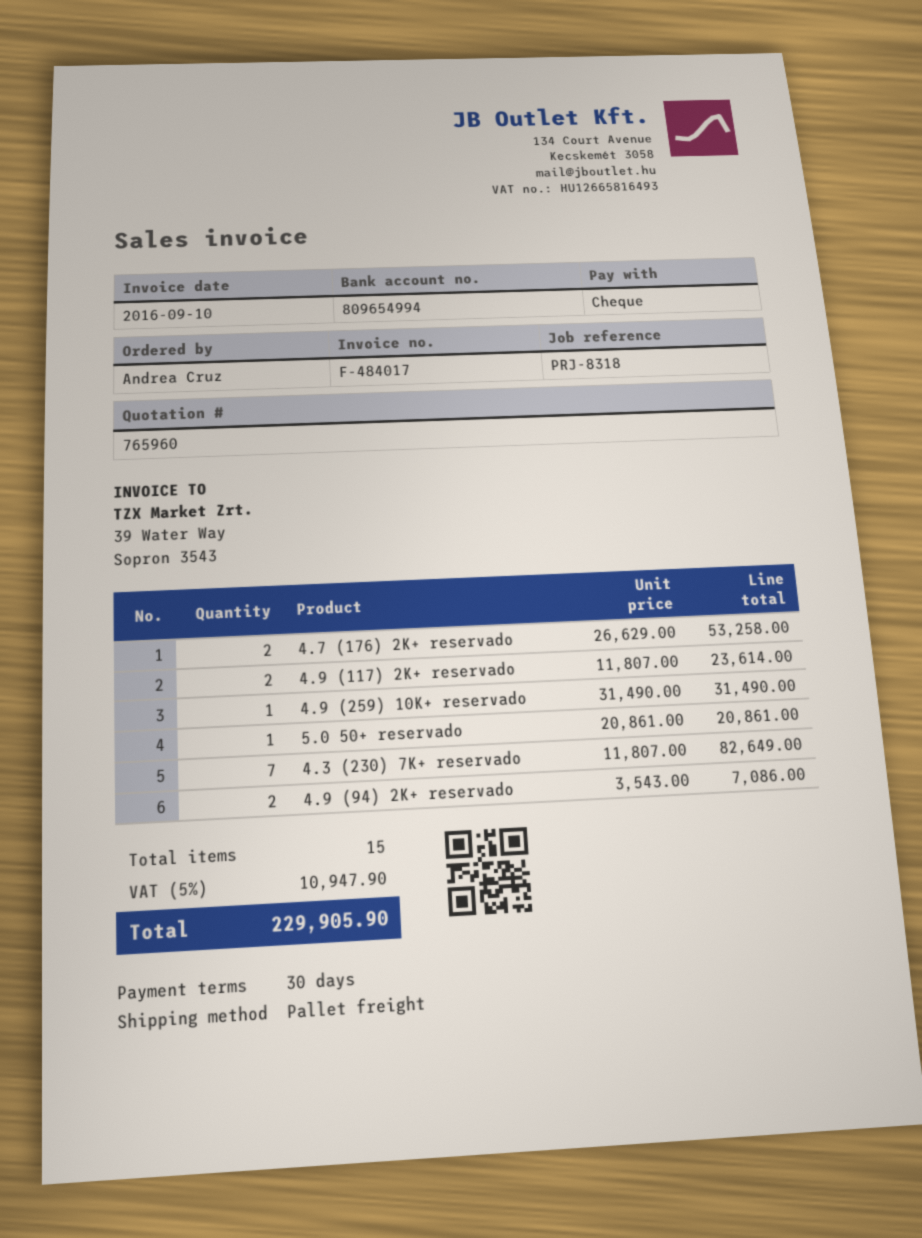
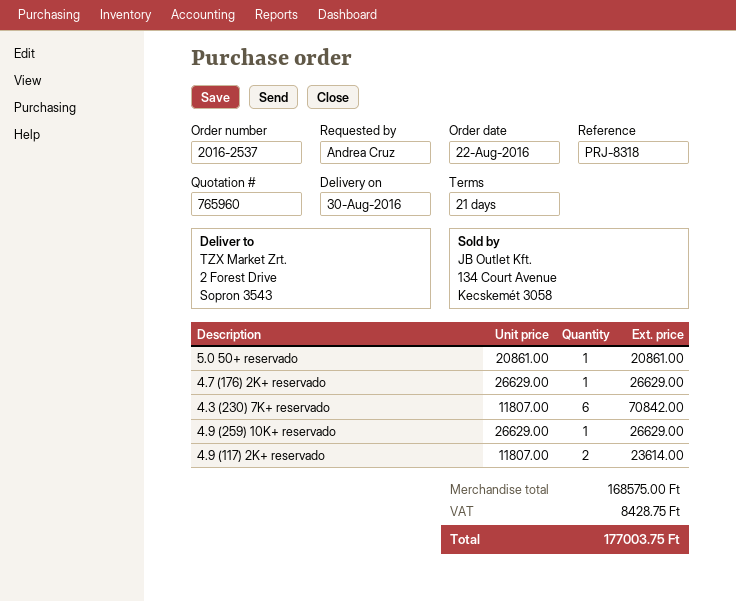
payment terms: 30 days -> 21 days
4.7 (176) 2K+ reservado: 2 x 26629.00 = 53258.00 -> 1 x 26629.00 = 26629.00
4.9 (259) 10K+ reservado: 1 x 31490.00 = 31490.00 -> 1 x 26629.00 = 26629.00
4.3 (230) 7K+ reservado: 7 x 11807.00 = 82649.00 -> 6 x 11807.00 = 70842.00
4.9 (94) 2K+ reservado: 2 x 3543.00 = 7086.00 -> none
tax: 10947.90 -> 8428.75
total: 229905.90 -> 177003.75

